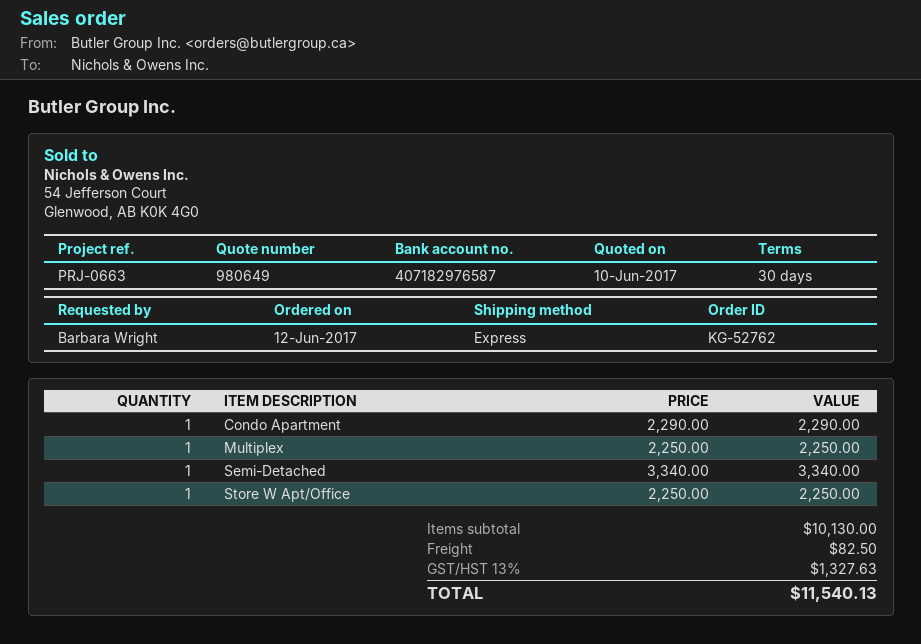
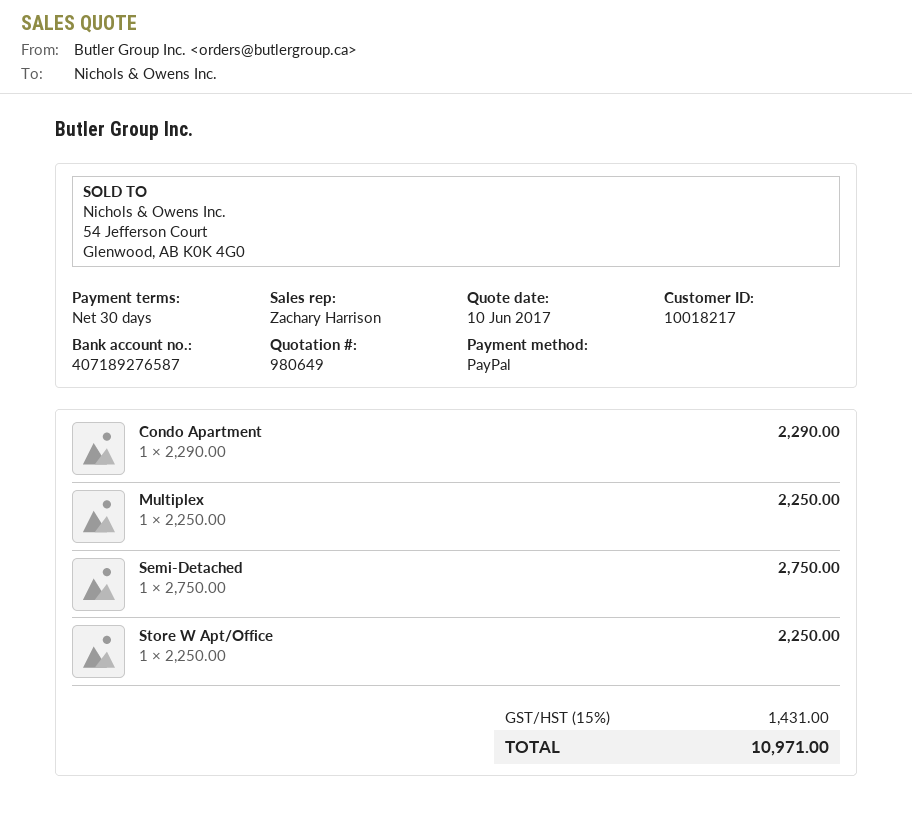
bank account: 407182976587 -> 407189276587
Semi-Detached: 1 x 3340.00 = 3340.00 -> 1 x 2750.00 = 2750.00
shipping: 82.50 -> none
tax: 13% = 1327.63 -> 15% = 1431.00
total: 11540.13 -> 10971.00

